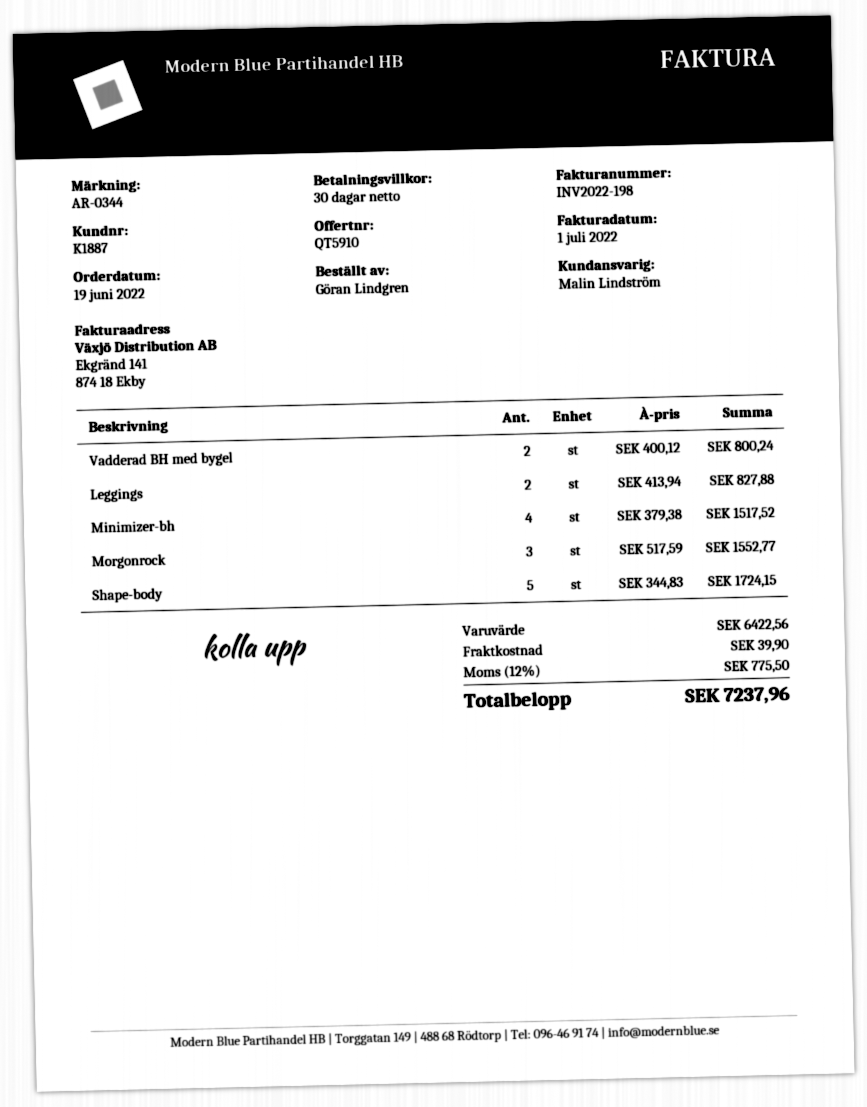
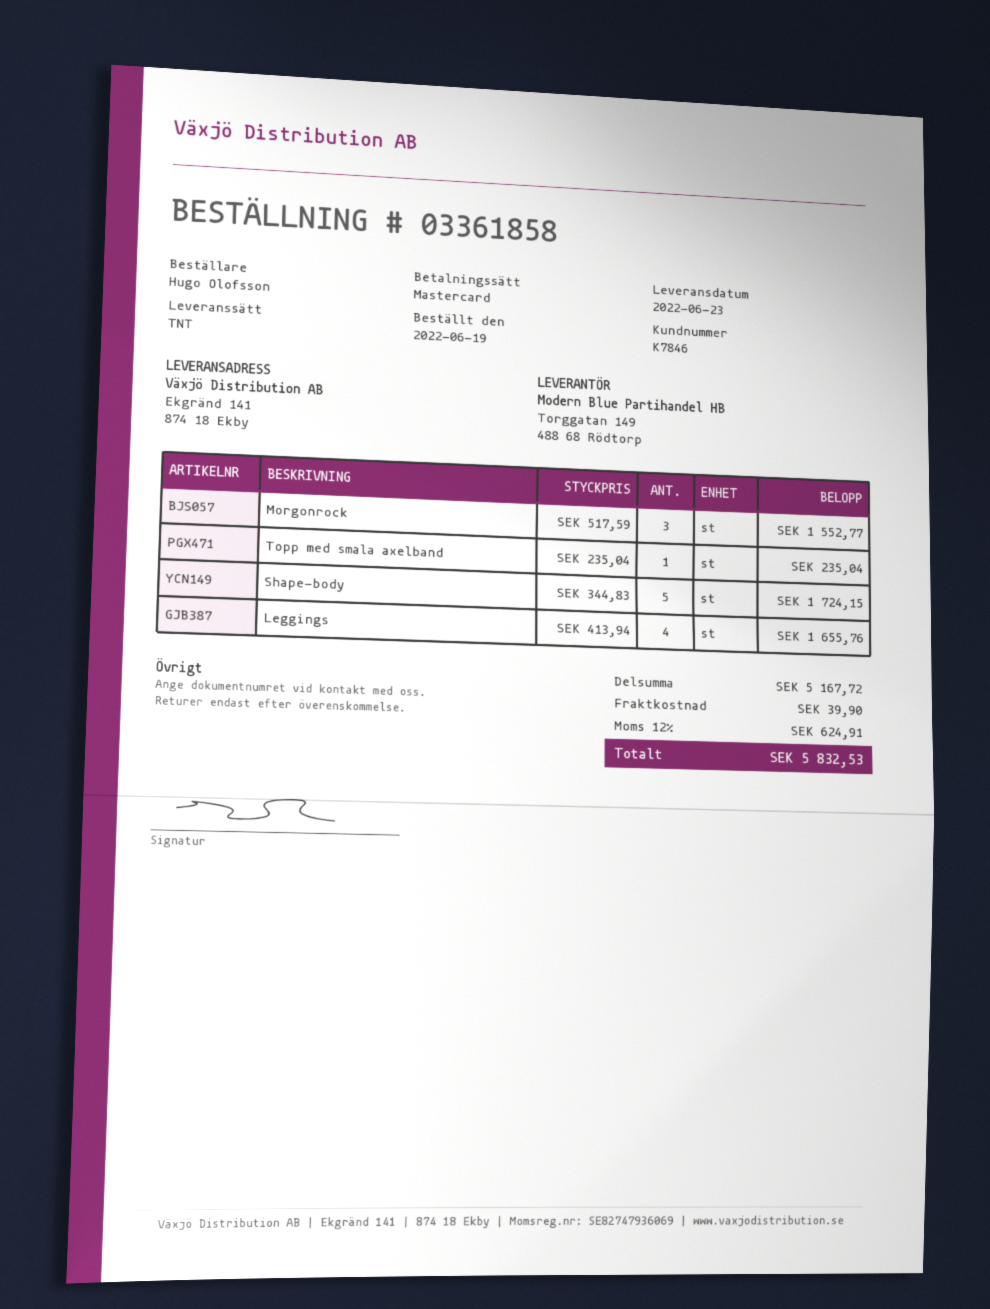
customer number: K1887 -> K7846
ordered by: Göran Lindgren -> Hugo Olofsson
Vadderad BH med bygel: 2 x 400.12 = 800.24 -> none
Leggings: 2 x 413.94 = 827.88 -> 4 x 413.94 = 1655.76
Minimizer-bh: 4 x 379.38 = 1517.52 -> none
Topp med smala axelband: none -> 1 x 235.04 = 235.04
subtotal: 6422.56 -> 5167.72
tax: 12% = 775.50 -> 12% = 624.91
total: 7237.96 -> 5832.53

